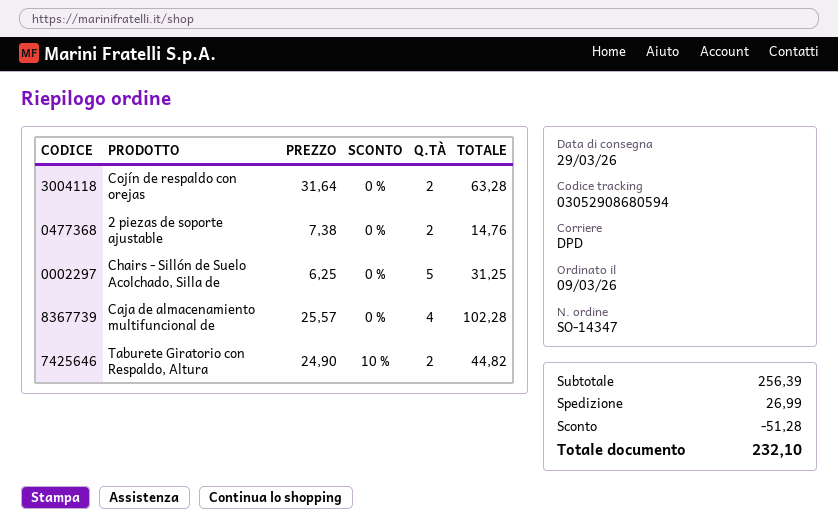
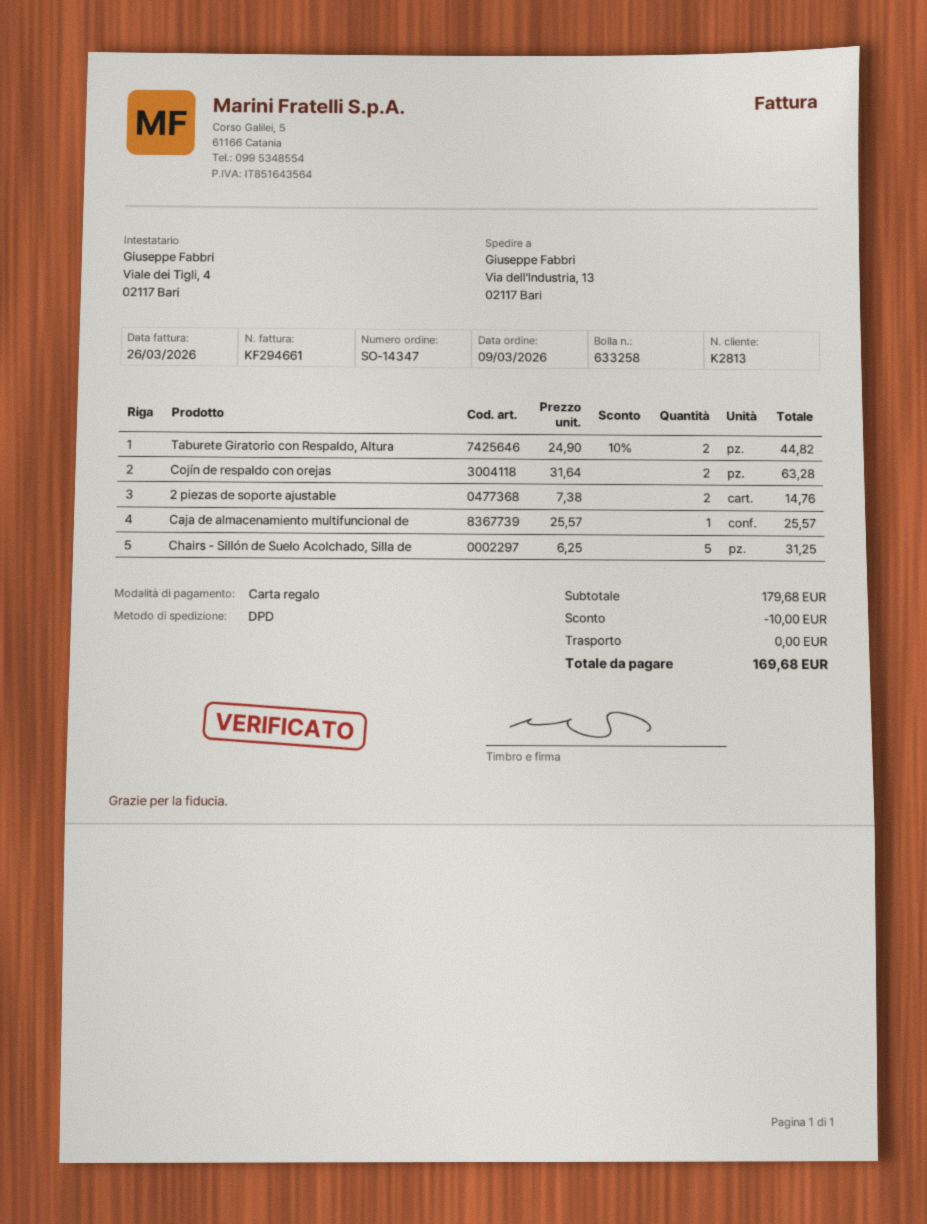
Caja de almacenamiento multifuncional de: 4 x 25.57 = 102.28 -> 1 x 25.57 = 25.57
subtotal: 256.39 -> 179.68
discount: 51.28 -> 10.00
shipping: 26.99 -> 0.00
total: 232.10 -> 169.68

